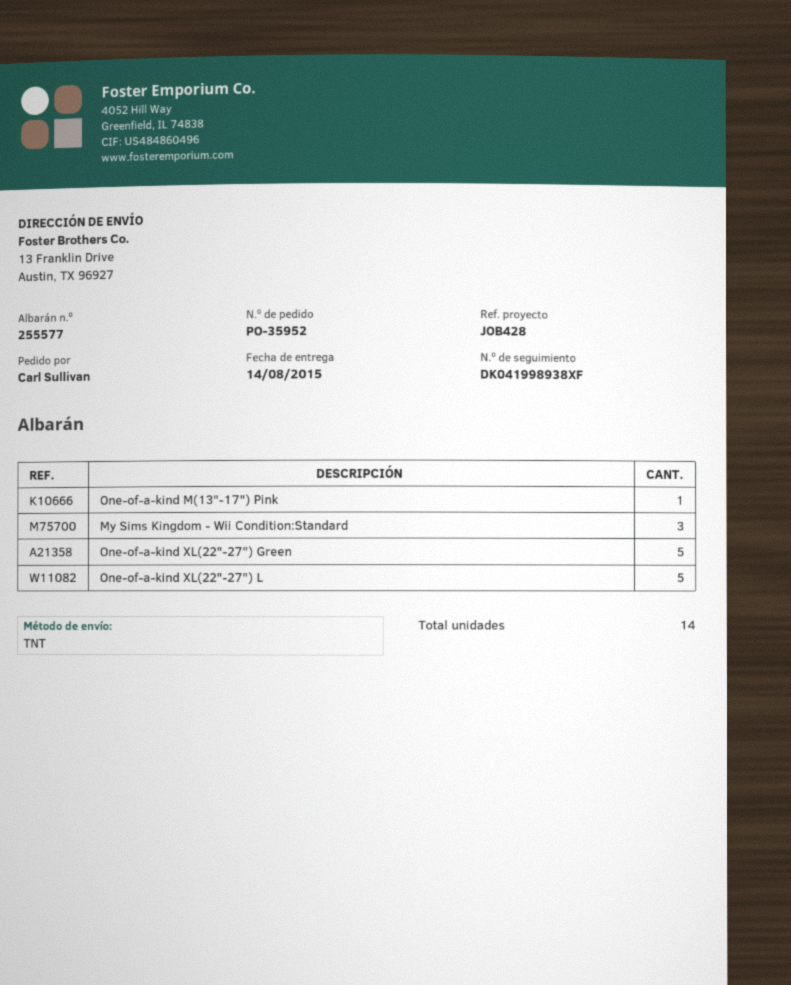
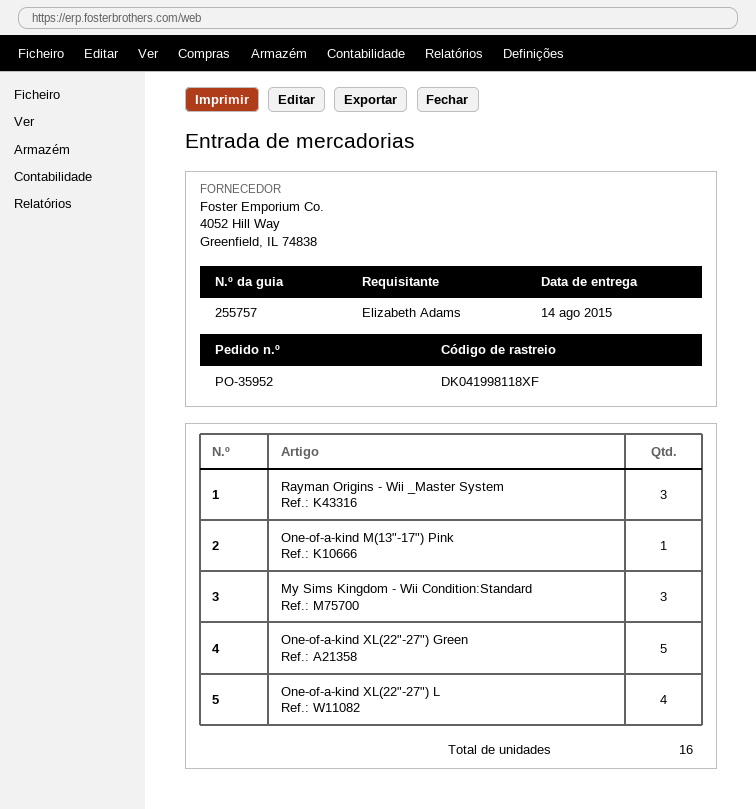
delivery note number: 255577 -> 255757
ordered by: Carl Sullivan -> Elizabeth Adams
tracking number: DK041998938XF -> DK041998118XF
One-of-a-kind XL(22"-27") L: 5 -> 4
Rayman Origins - Wii _Master System: none -> 3
total quantity: 14 -> 16

